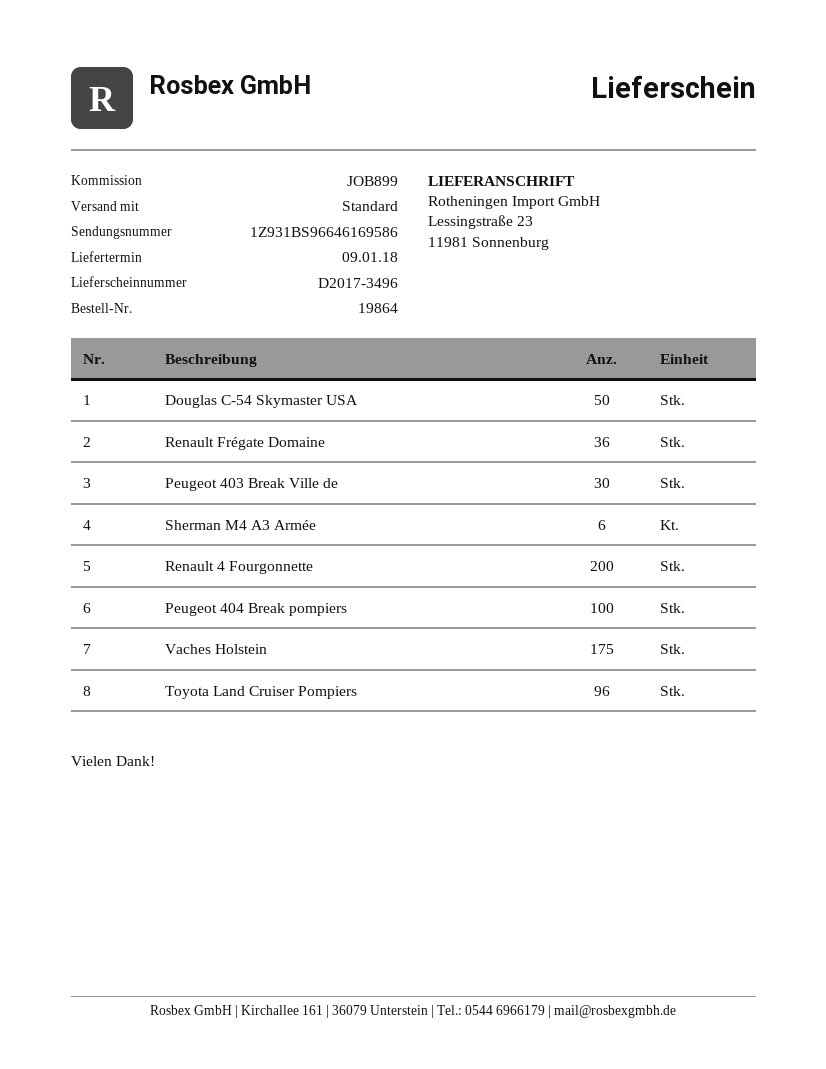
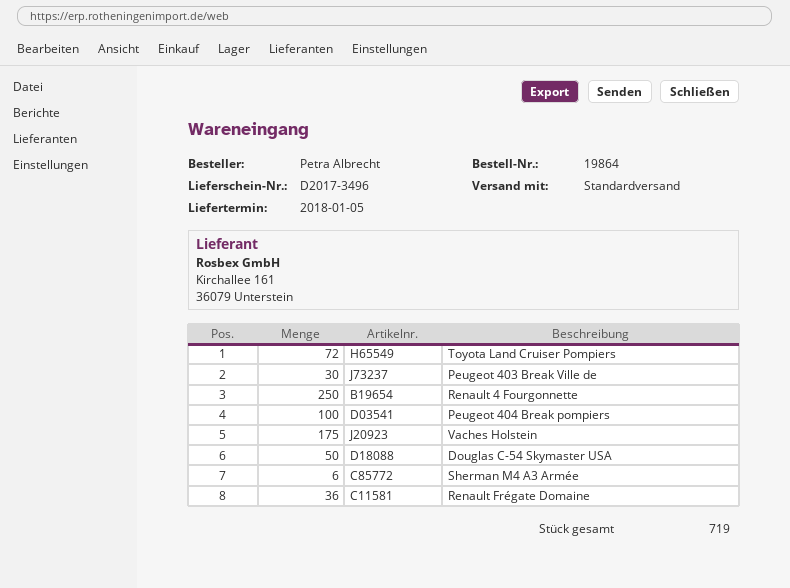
delivery date: 2018-01-09 -> 2018-01-05
Renault 4 Fourgonnette: 200 -> 250
Toyota Land Cruiser Pompiers: 96 -> 72

